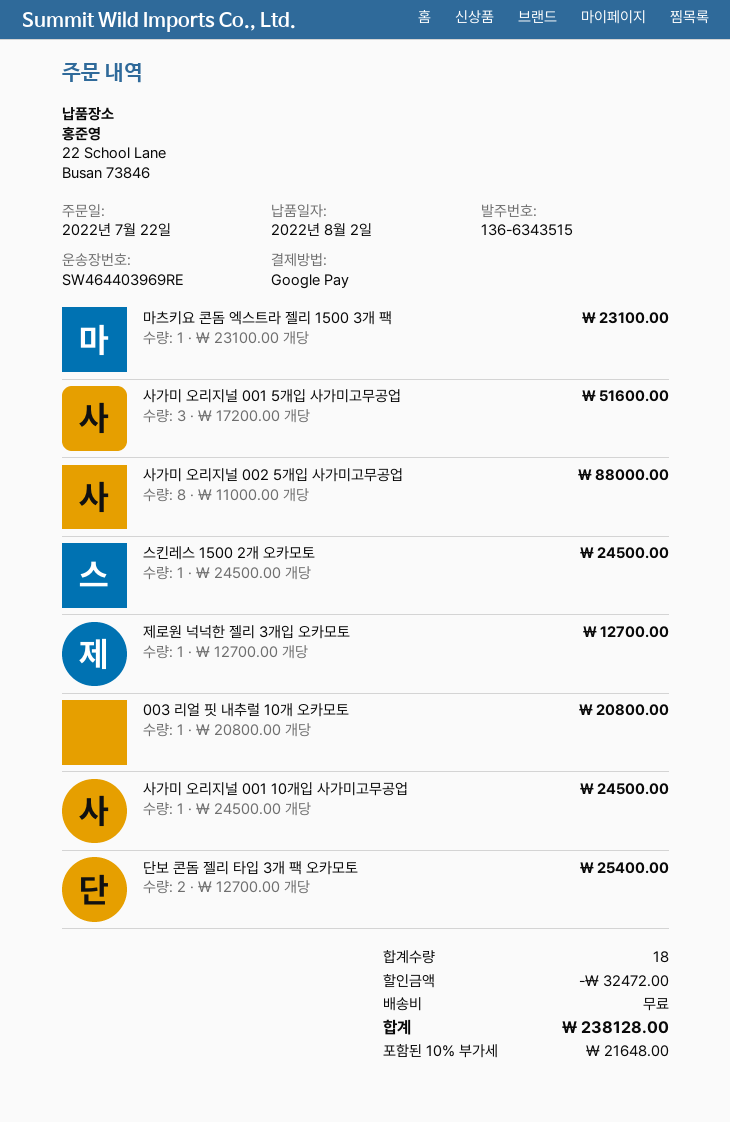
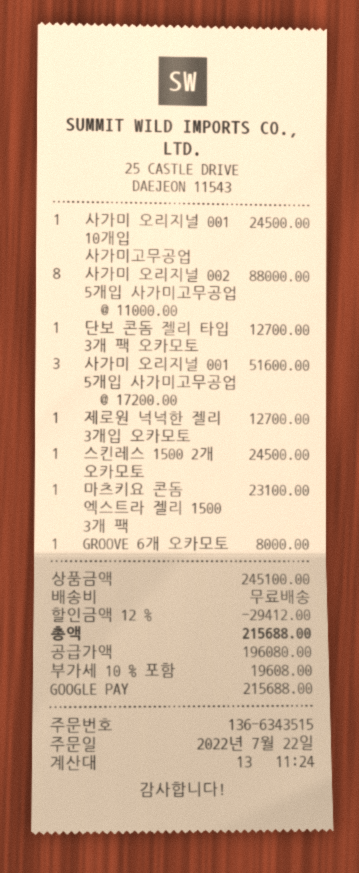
003 리얼 핏 내추럴 10개 오카모토: 1 x 20800.00 = 20800.00 -> none
단보 콘돔 젤리 타입 3개 팩 오카모토: 2 x 12700.00 = 25400.00 -> 1 x 12700.00 = 12700.00
GROOVE 6개 오카모토: none -> 1 x 8000.00 = 8000.00
discount: 32472.00 -> 29412.00
tax: 10% = 21648.00 -> 10% = 19608.00
total: 238128.00 -> 215688.00

